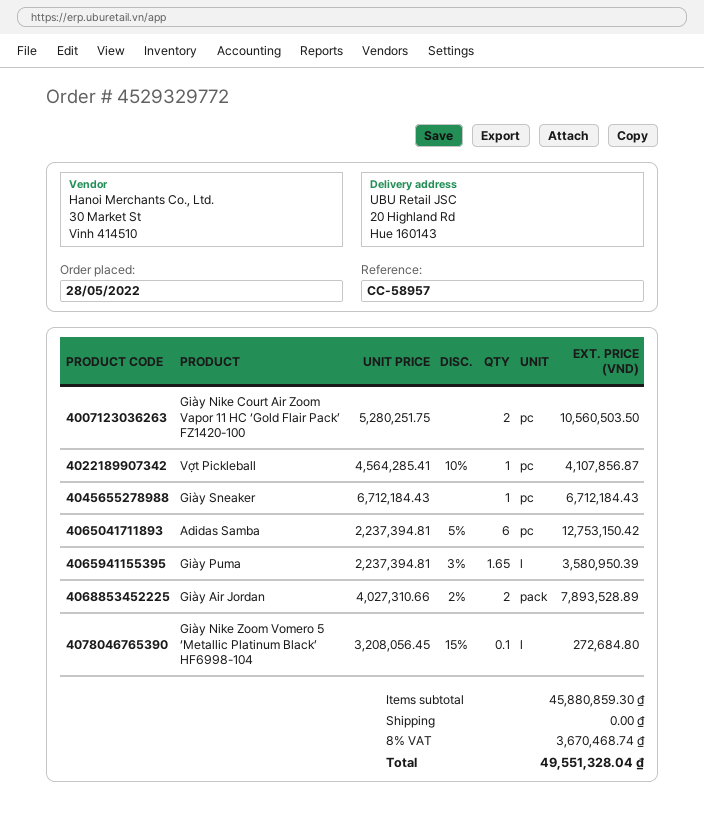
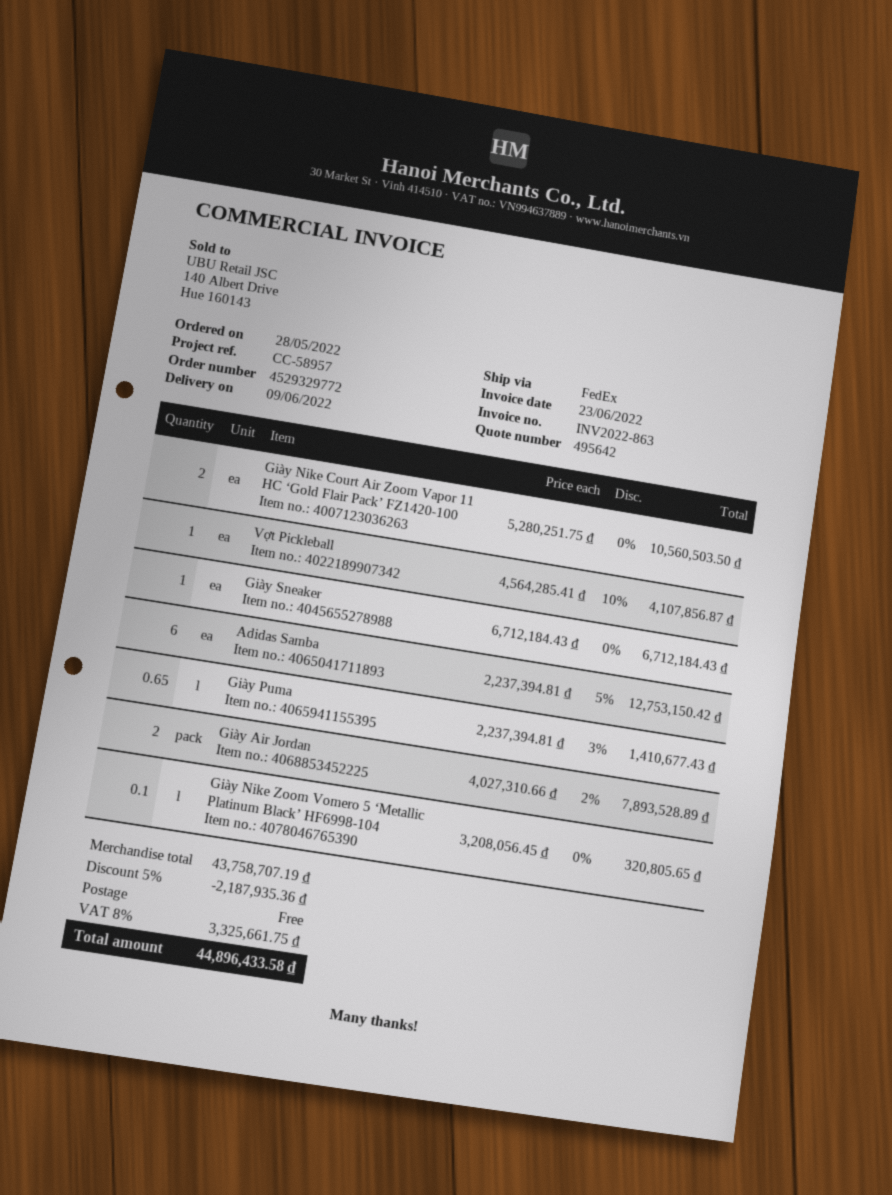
Giày Puma: 1.65 x 2237394.81 - 3% = 3580950.39 -> 0.65 x 2237394.81 - 3% = 1410677.43
Giày Nike Zoom Vomero 5 ‘Metallic Platinum Black’ HF6998-104: 0.1 x 3208056.45 - 15% = 272684.80 -> 0.1 x 3208056.45 = 320805.65
subtotal: 45880859.30 -> 43758707.19
discount: none -> 5% = 2187935.36
tax: 8% = 3670468.74 -> 8% = 3325661.75
total: 49551328.04 -> 44896433.58

